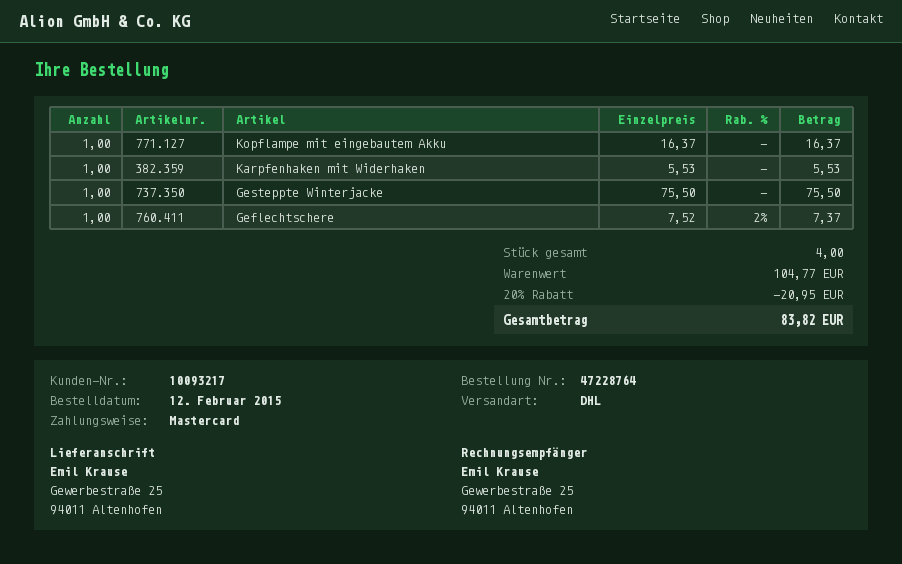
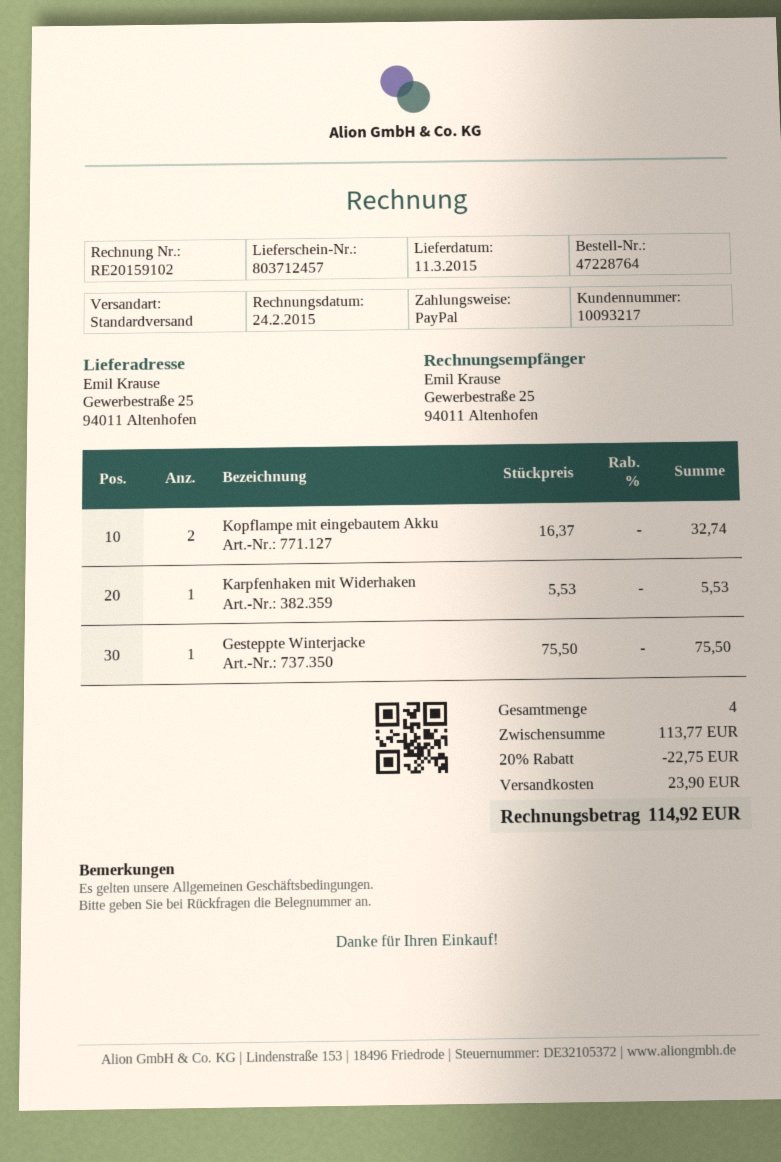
payment method: Mastercard -> PayPal
shipping method: DHL -> standard
Kopflampe mit eingebautem Akku: 1 x 16.37 = 16.37 -> 2 x 16.37 = 32.74
Geflechtschere: 1 x 7.52 - 2% = 7.37 -> none
subtotal: 104.77 -> 113.77
discount: 20% = 20.95 -> 20% = 22.75
shipping: none -> 23.90
total: 83.82 -> 114.92

